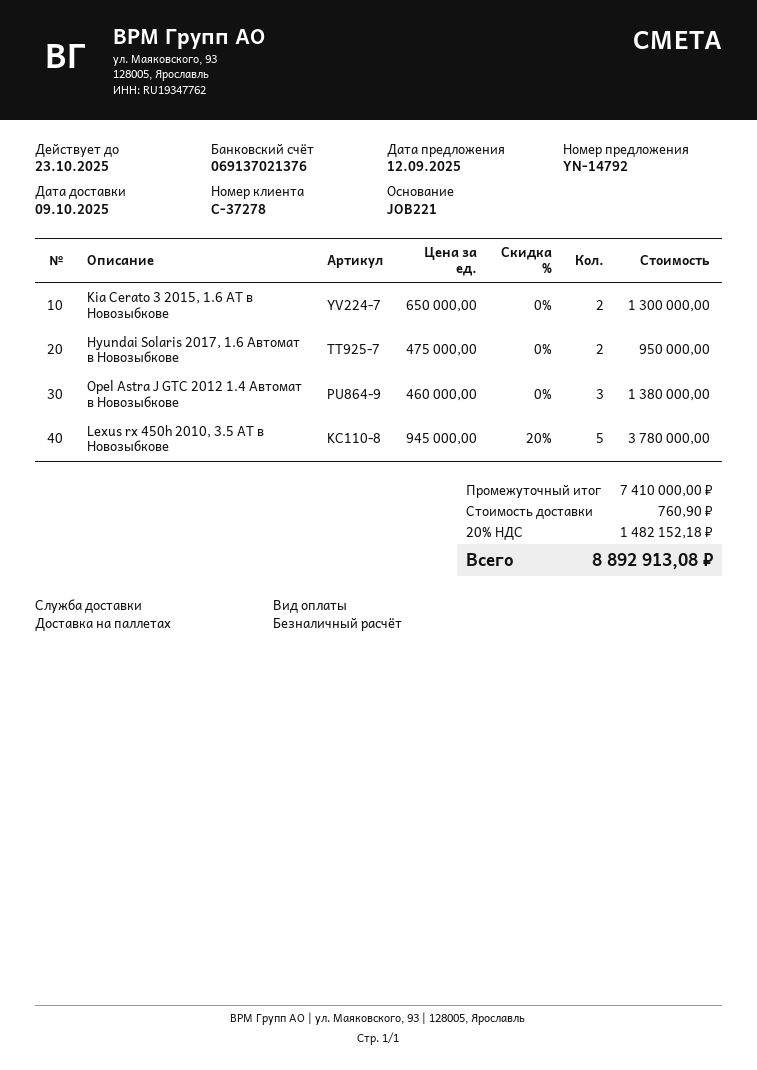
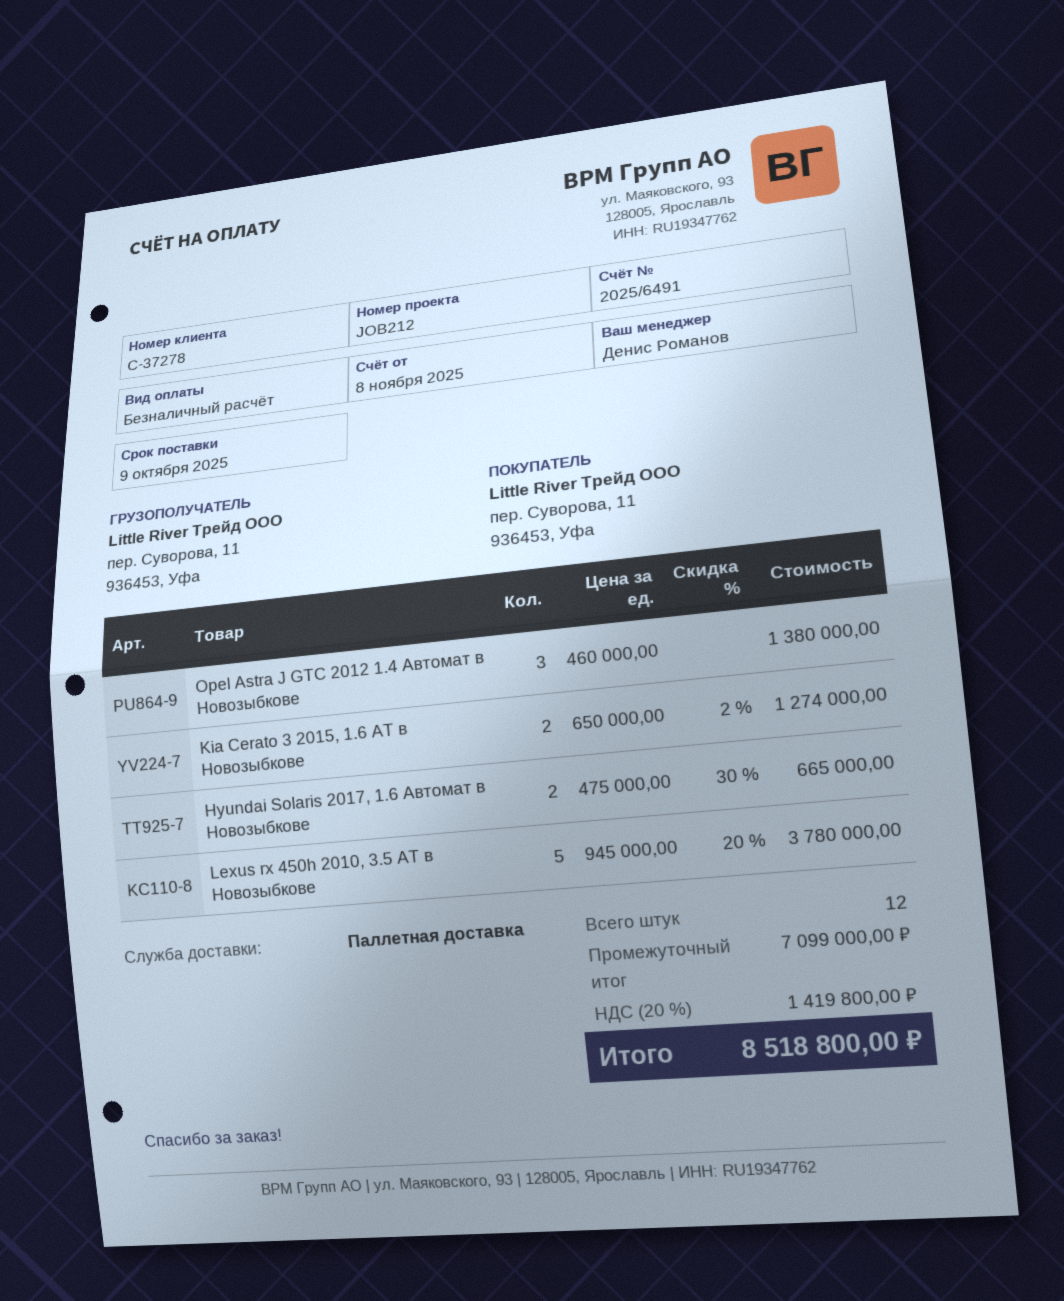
reference: JOB221 -> JOB212
Kia Cerato 3 2015, 1.6 АТ в Новозыбкове: 2 x 650000.00 = 1300000.00 -> 2 x 650000.00 - 2% = 1274000.00
Hyundai Solaris 2017, 1.6 Автомат в Новозыбкове: 2 x 475000.00 = 950000.00 -> 2 x 475000.00 - 30% = 665000.00
subtotal: 7410000.00 -> 7099000.00
shipping: 760.90 -> none
tax: 20% = 1482152.18 -> 20% = 1419800.00
total: 8892913.08 -> 8518800.00

